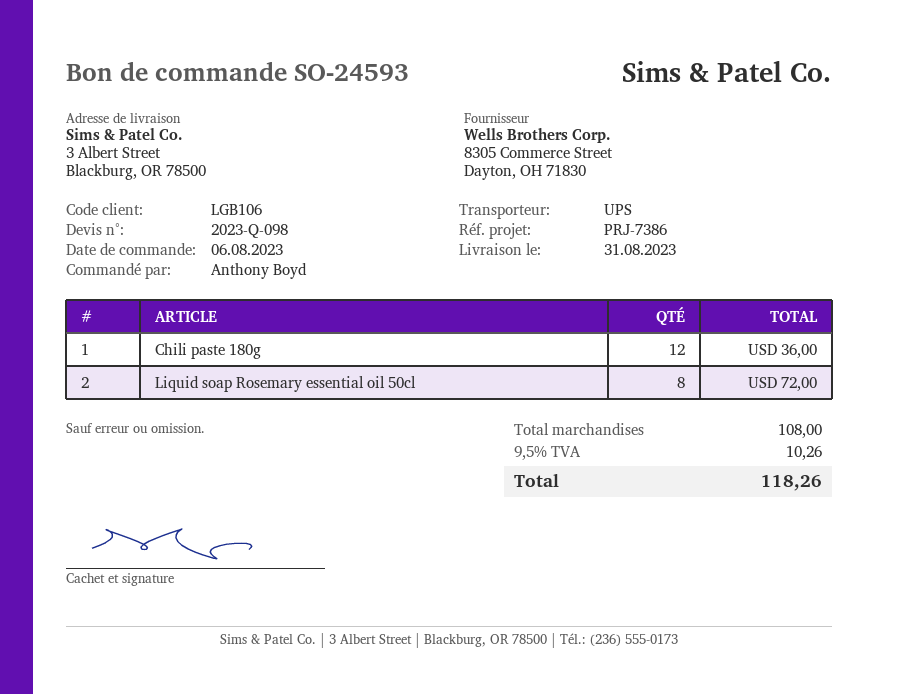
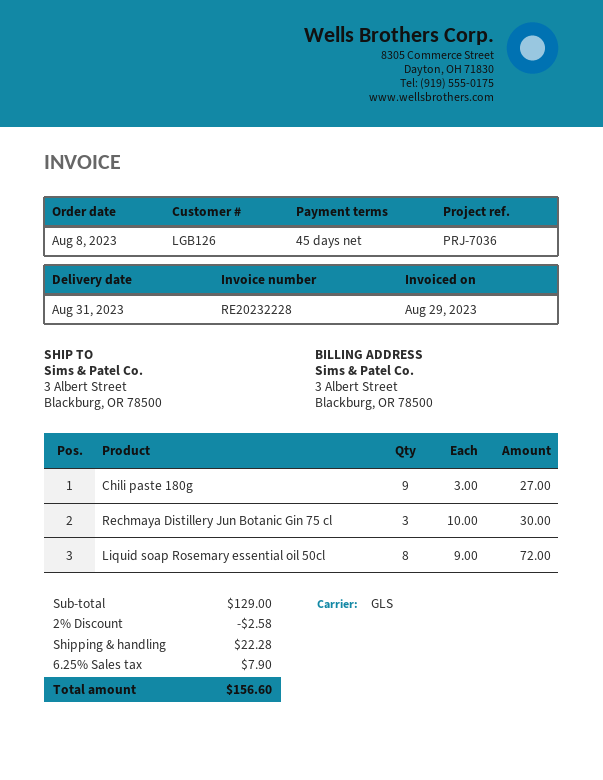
order date: 2023-08-06 -> 2023-08-08
customer number: LGB106 -> LGB126
reference: PRJ-7386 -> PRJ-7036
shipping method: UPS -> GLS
Chili paste 180g: 12 for 36.00 -> 9 for 27.00
Rechmaya Distillery Jun Botanic Gin 75 cl: none -> 3 for 30.00
subtotal: 108.00 -> 129.00
discount: none -> 2% = 2.58
shipping: none -> 22.28
tax: 9.5% = 10.26 -> 6.25% = 7.90
total: 118.26 -> 156.60

